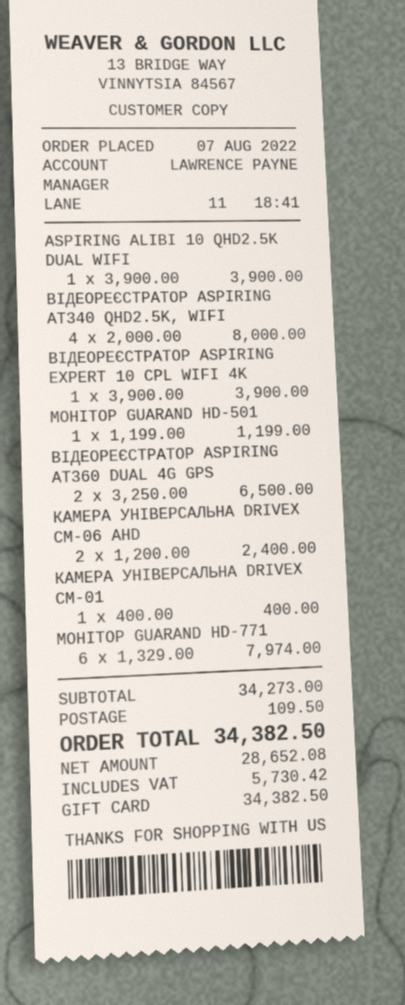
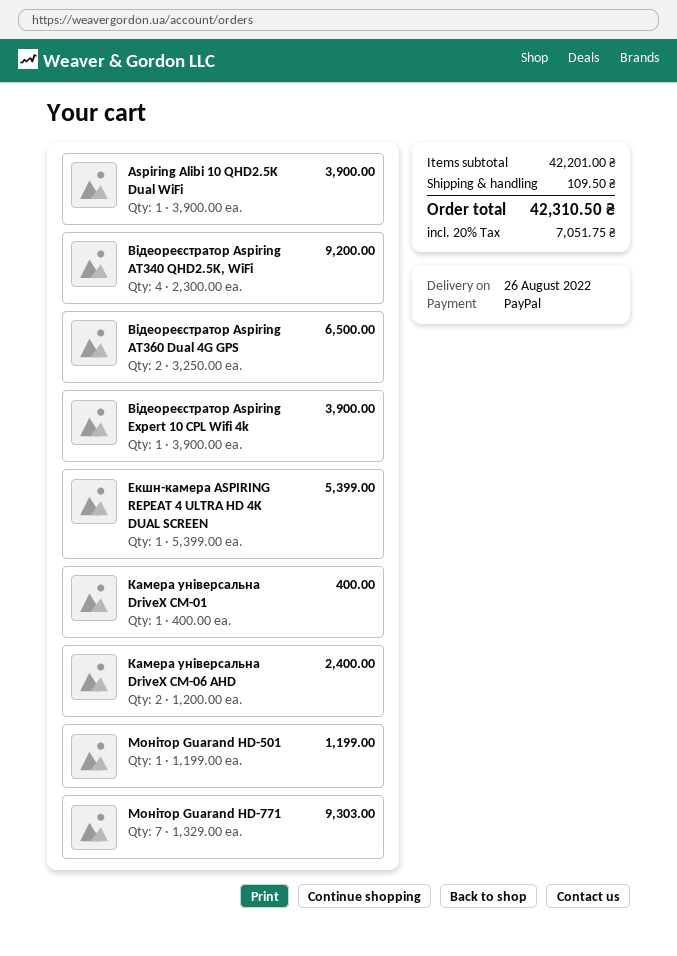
payment method: gift card -> PayPal
ВІДЕОРЕЄСТРАТОР ASPIRING AT340 QHD2.5K, WIFI: 4 x 2000.00 = 8000.00 -> 4 x 2300.00 = 9200.00
МОНІТОР GUARAND HD-771: 6 x 1329.00 = 7974.00 -> 7 x 1329.00 = 9303.00
Екшн-камера ASPIRING REPEAT 4 ULTRA HD 4K DUAL SCREEN: none -> 1 x 5399.00 = 5399.00
subtotal: 34273.00 -> 42201.00
tax: 5730.42 -> 7051.75
total: 34382.50 -> 42310.50

